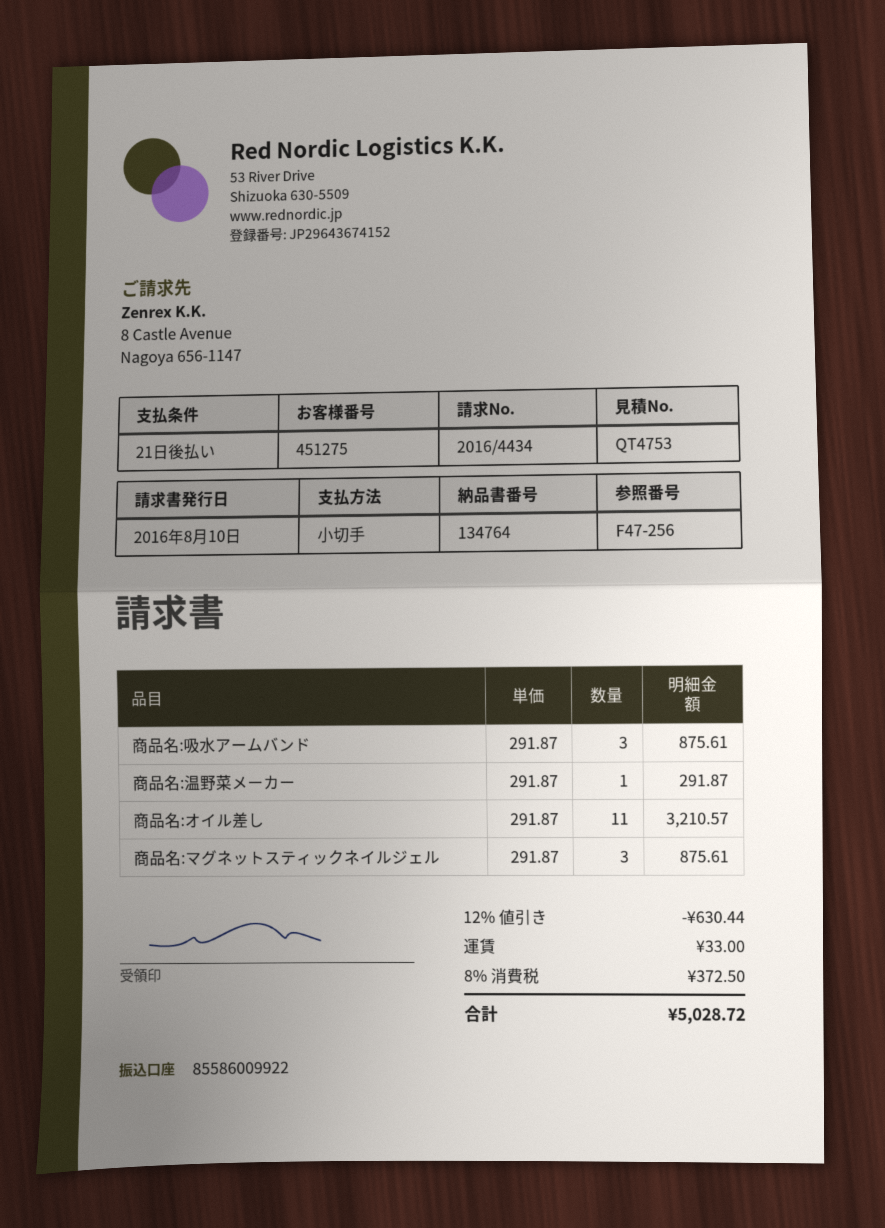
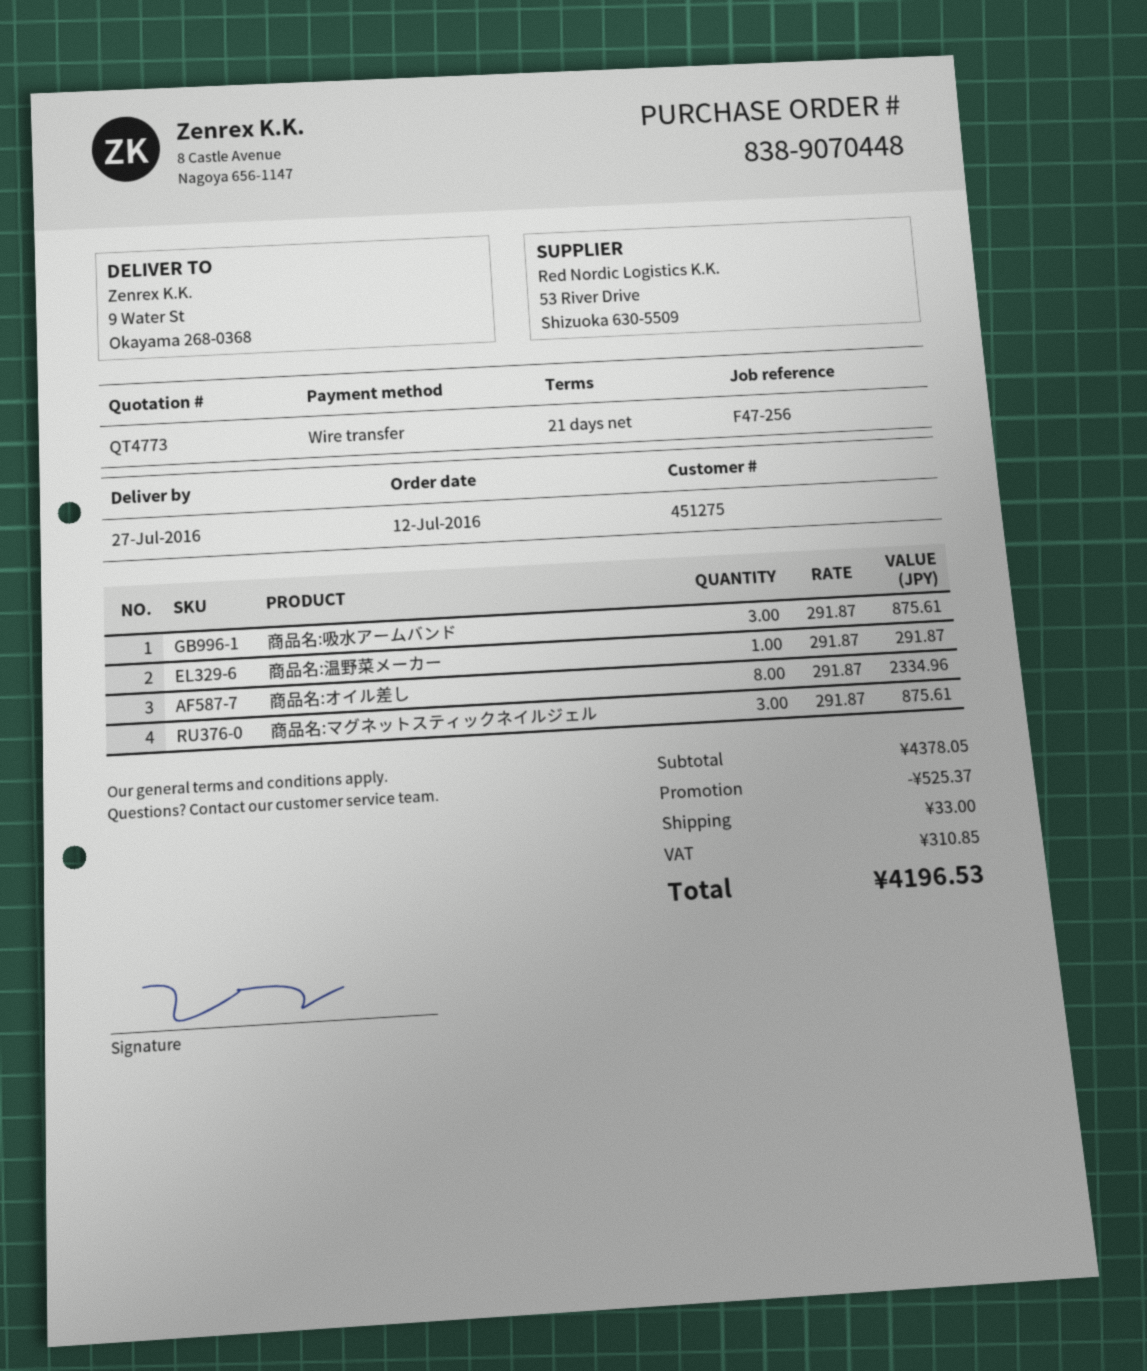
quote number: QT4753 -> QT4773
payment method: cheque -> bank transfer
商品名:オイル差し: 11 x 291.87 = 3210.57 -> 8 x 291.87 = 2334.96
discount: 630.44 -> 525.37
tax: 372.50 -> 310.85
total: 5028.72 -> 4196.53

